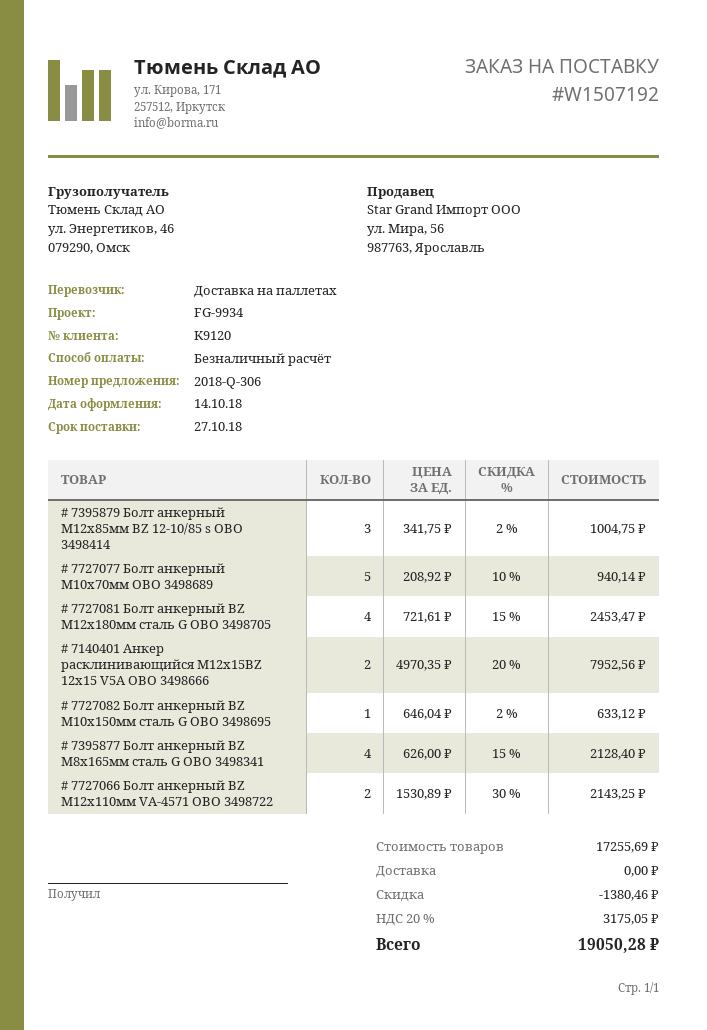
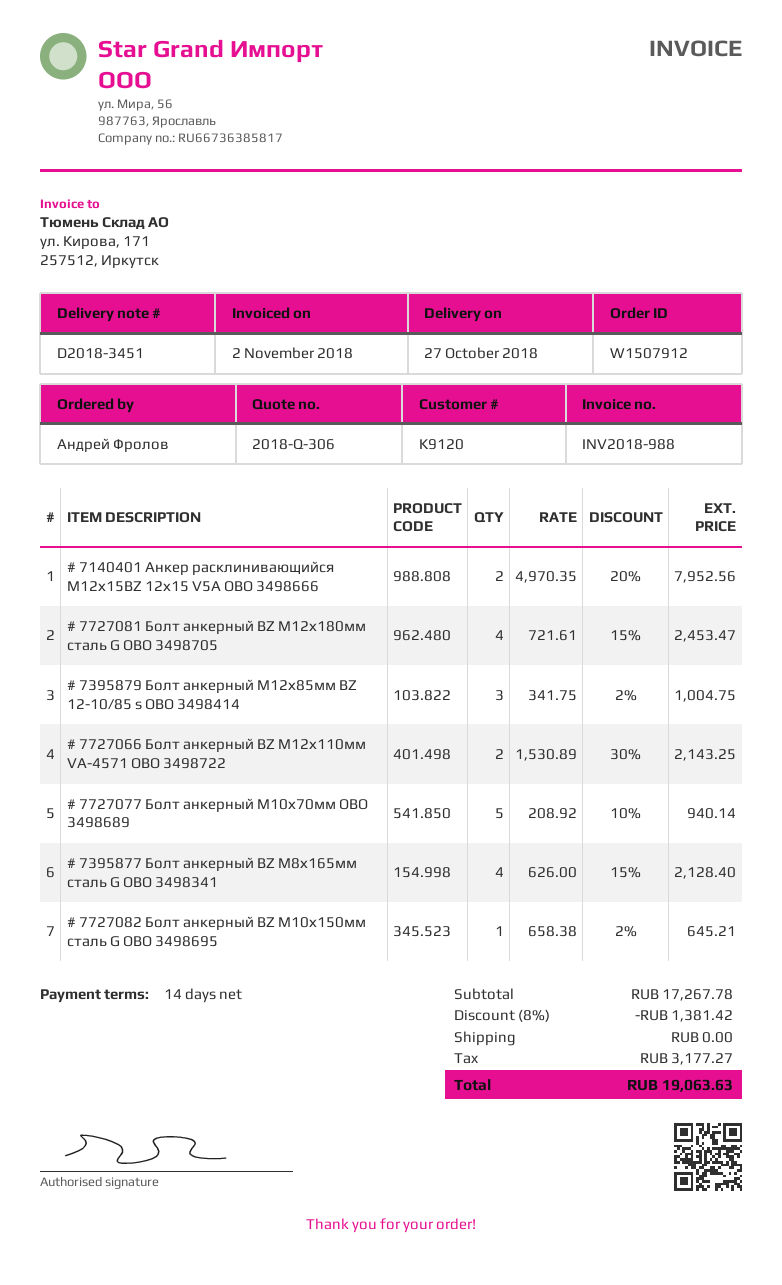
order number: W1507192 -> W1507912
# 7727082 Болт анкерный BZ M10х150мм сталь G OBO 3498695: 1 x 646.04 - 2% = 633.12 -> 1 x 658.38 - 2% = 645.21
subtotal: 17255.69 -> 17267.78
discount: 1380.46 -> 1381.42
tax: 3175.05 -> 3177.27
total: 19050.28 -> 19063.63

